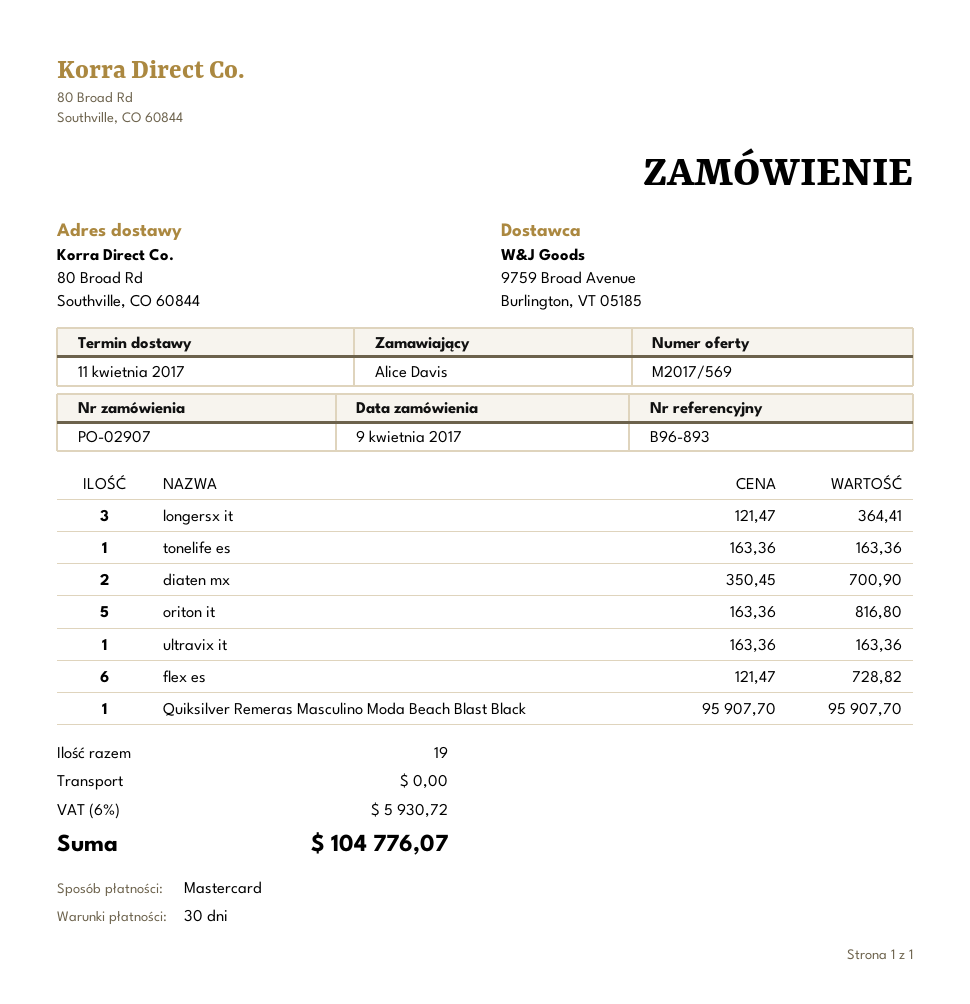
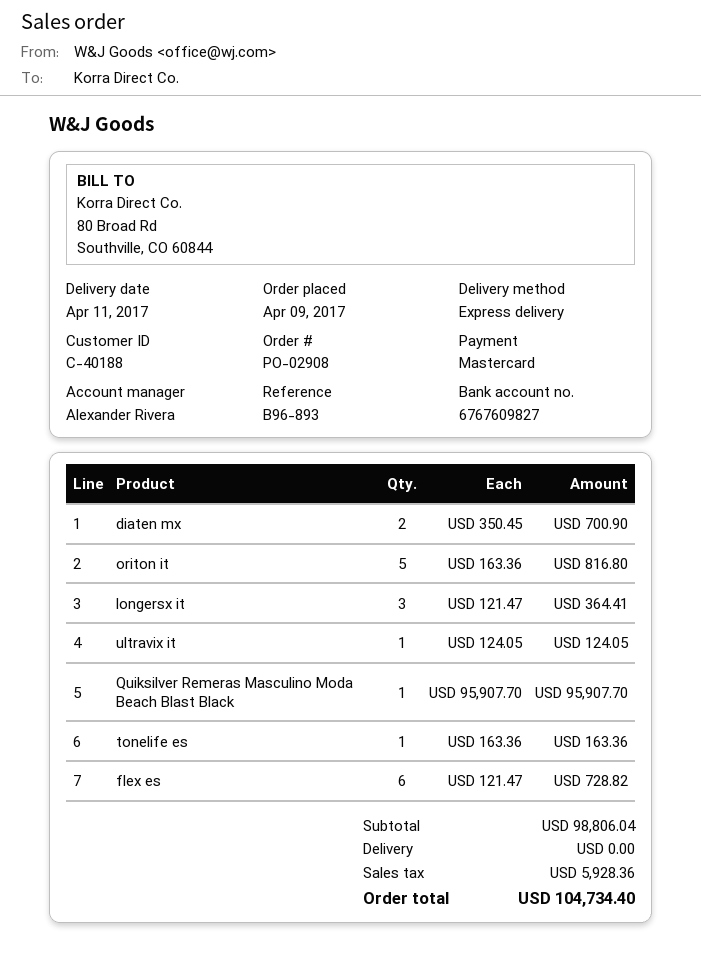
order number: PO-02907 -> PO-02908
ultravix it: 1 x 163.36 = 163.36 -> 1 x 124.05 = 124.05
tax: 5930.72 -> 5928.36
total: 104776.07 -> 104734.40

